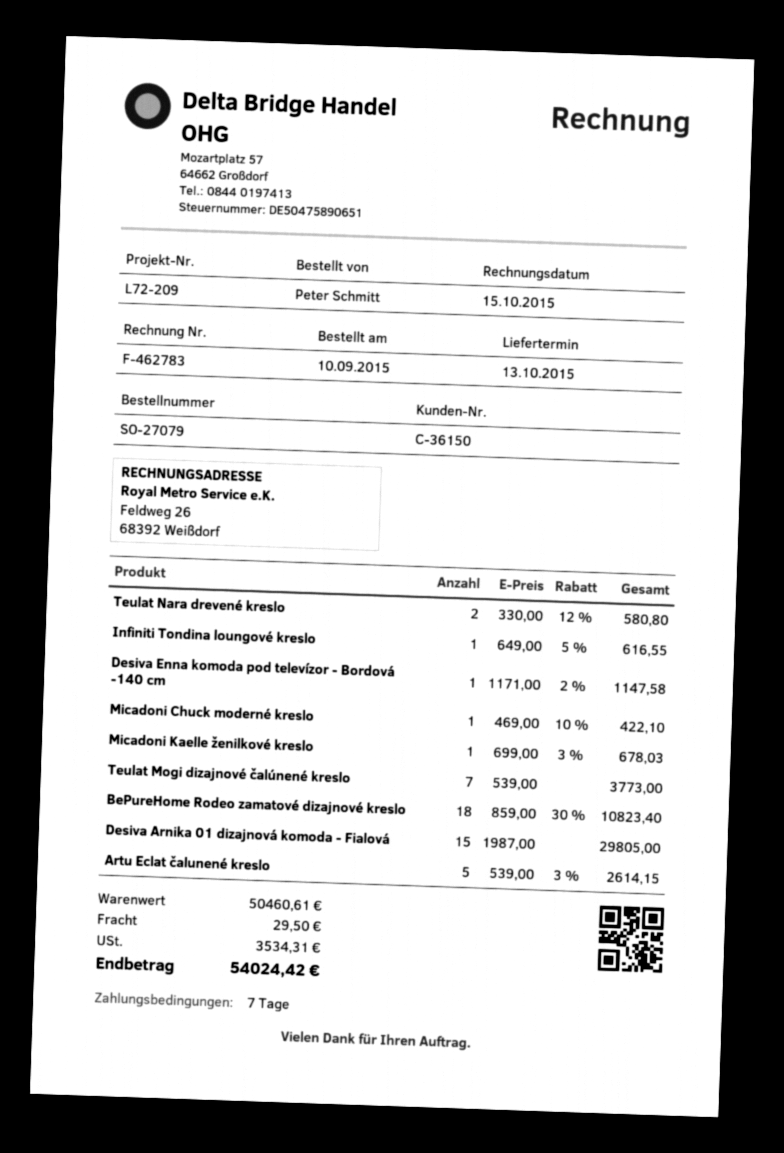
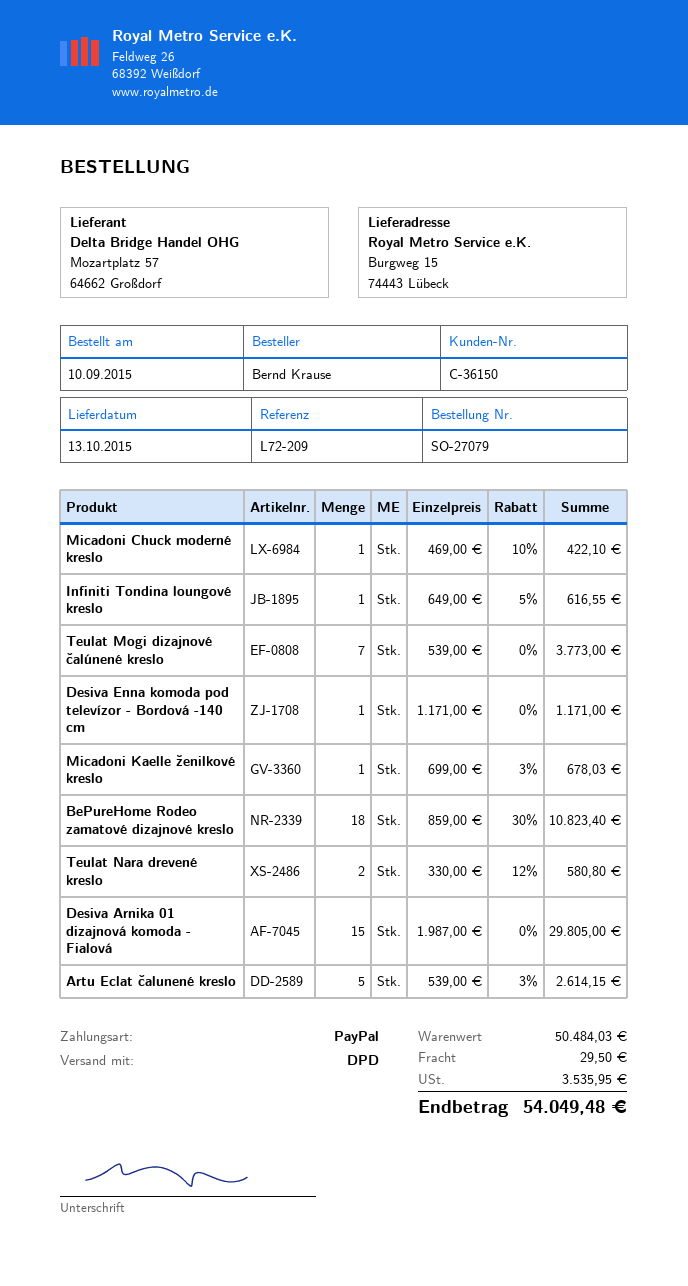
ordered by: Peter Schmitt -> Bernd Krause
Desiva Enna komoda pod televízor - Bordová -140 cm: 1 x 1171.00 - 2% = 1147.58 -> 1 x 1171.00 = 1171.00
subtotal: 50460.61 -> 50484.03
tax: 3534.31 -> 3535.95
total: 54024.42 -> 54049.48

